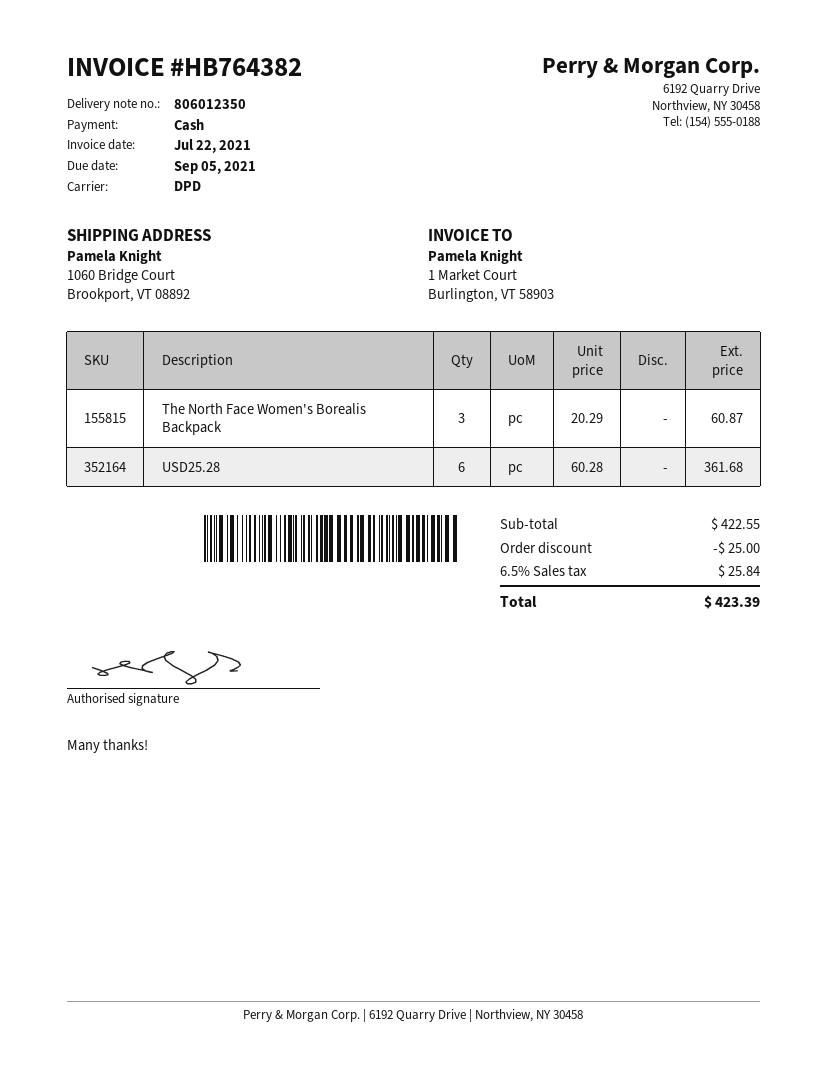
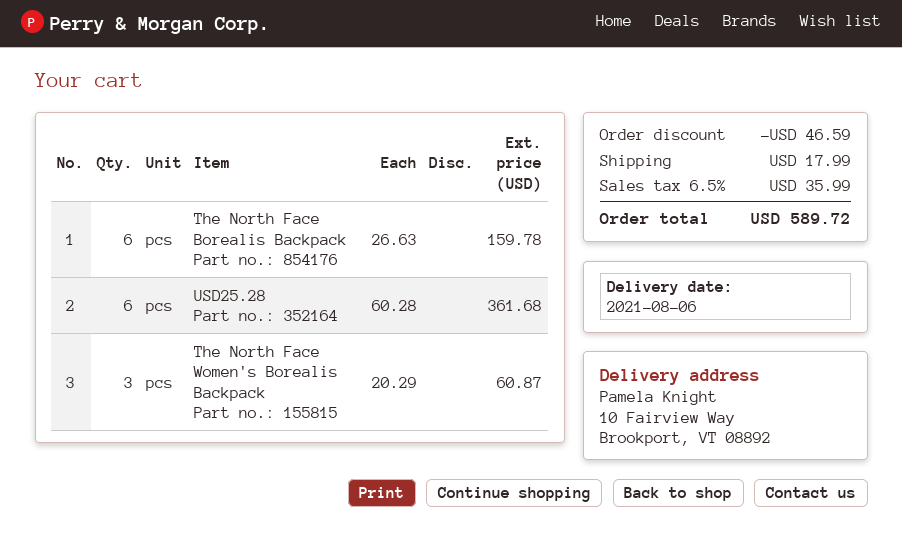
ship to: 1060 Bridge Court, Brookport, VT 08892 -> 10 Fairview Way, Brookport, VT 08892
The North Face Borealis Backpack: none -> 6 x 26.63 = 159.78
discount: 25.00 -> 46.59
shipping: none -> 17.99
tax: 6.5% = 25.84 -> 6.5% = 35.99
total: 423.39 -> 589.72

